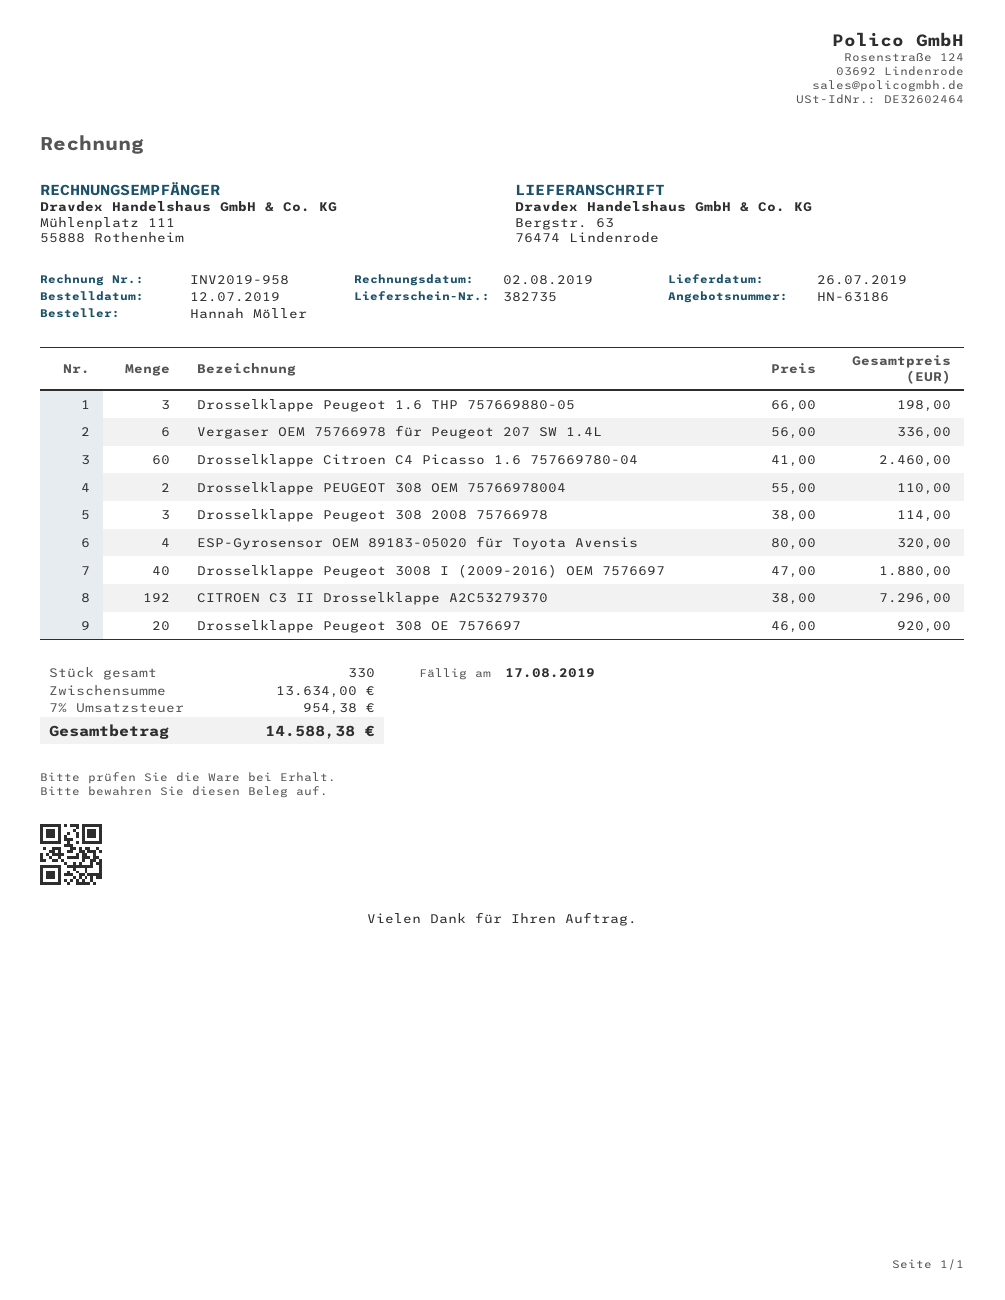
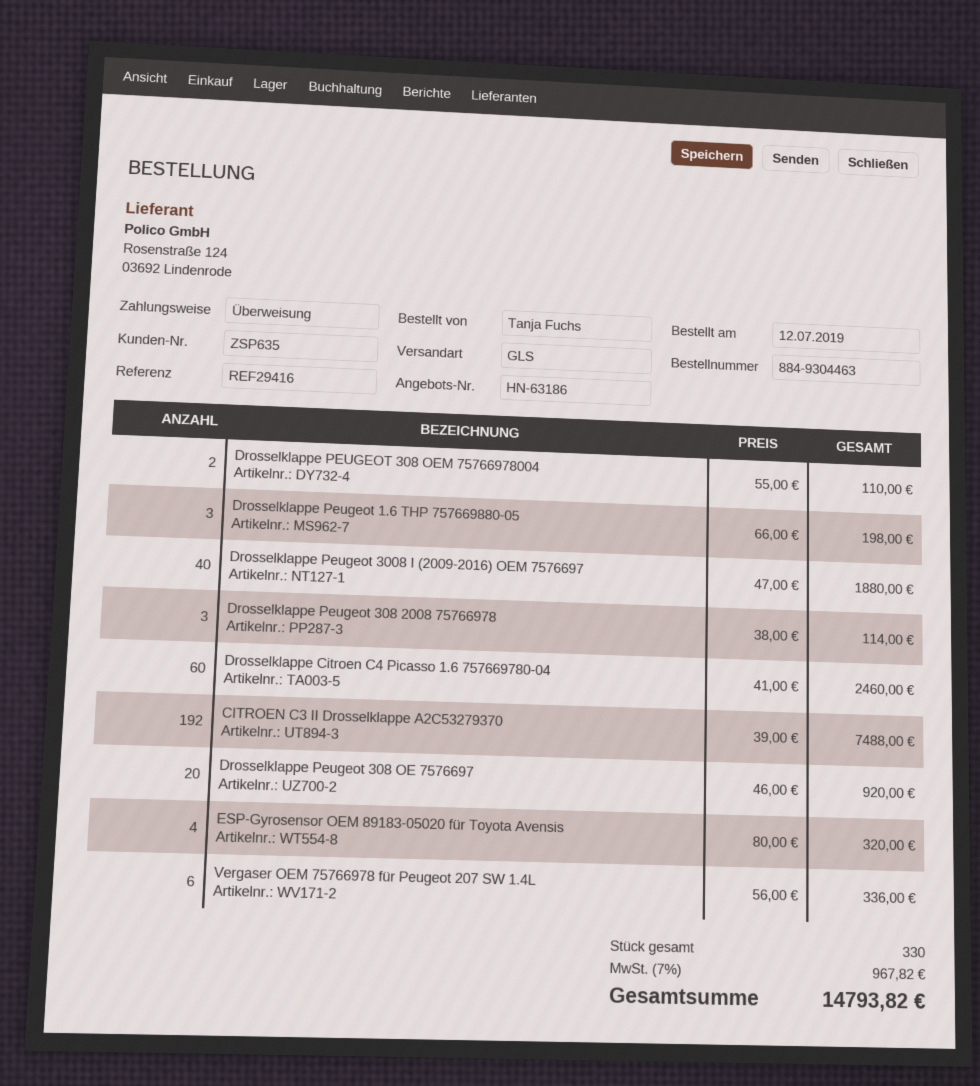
ordered by: Hannah Möller -> Tanja Fuchs
CITROEN C3 II Drosselklappe A2C53279370: 192 x 38.00 = 7296.00 -> 192 x 39.00 = 7488.00
tax: 7% = 954.38 -> 7% = 967.82
total: 14588.38 -> 14793.82

